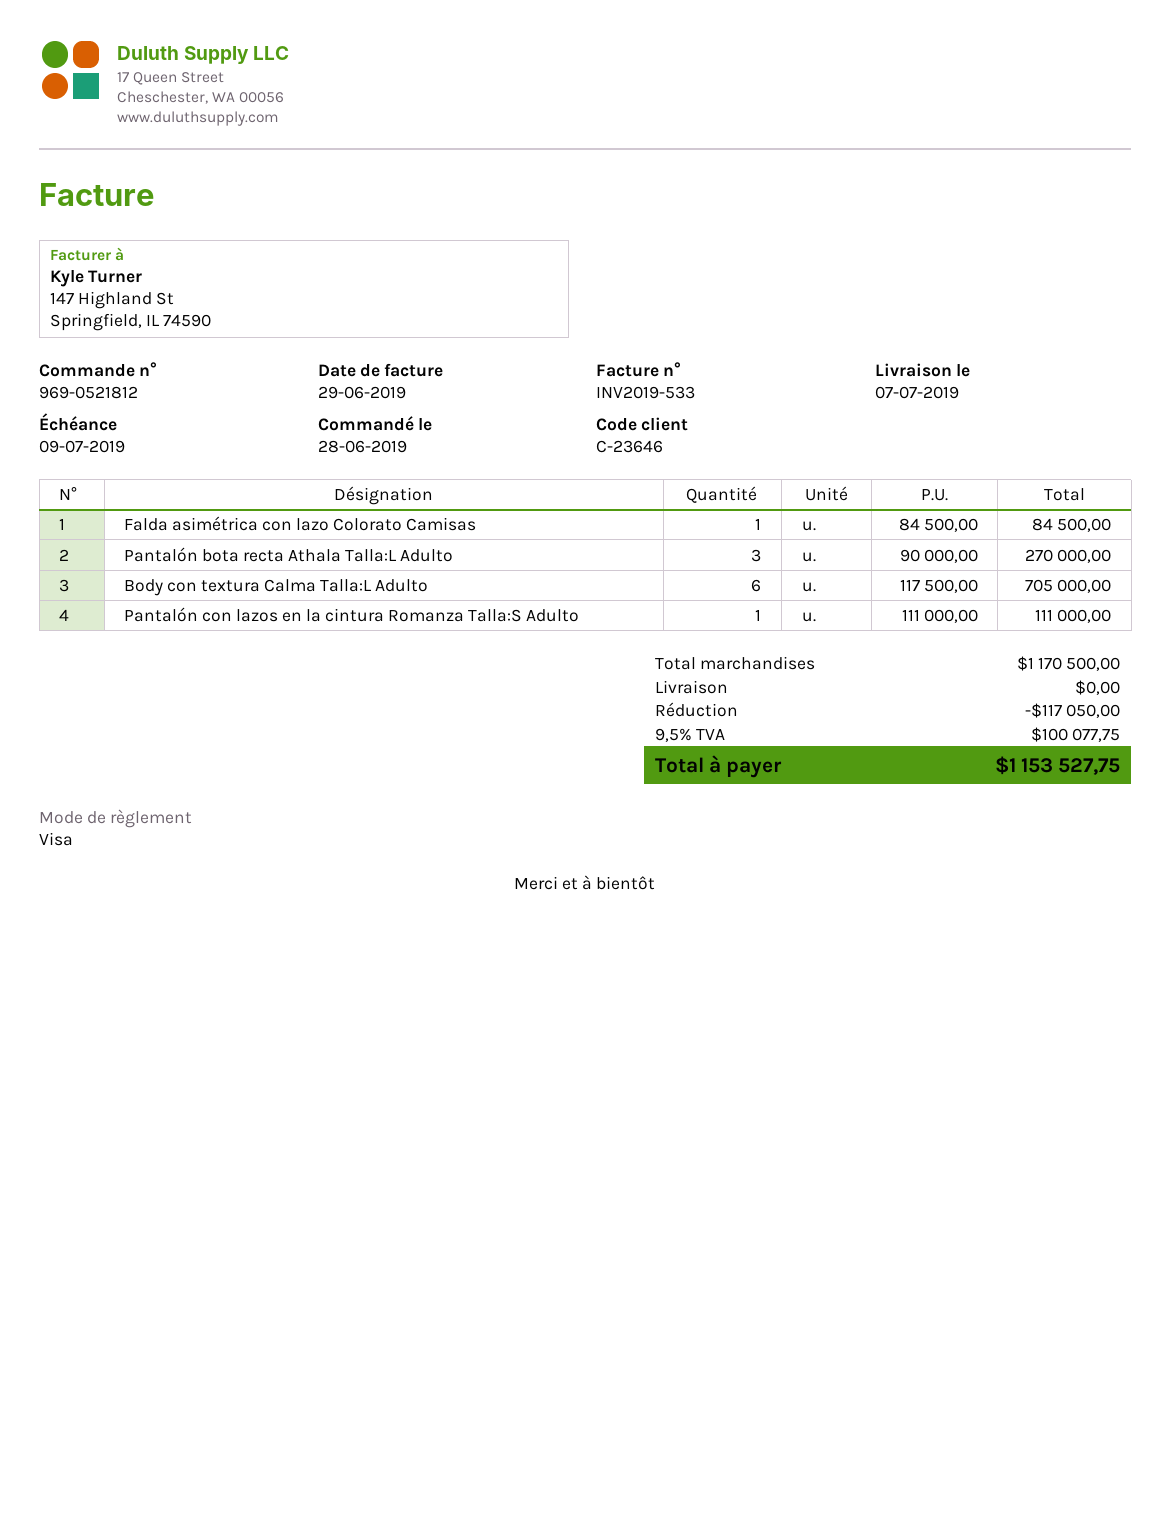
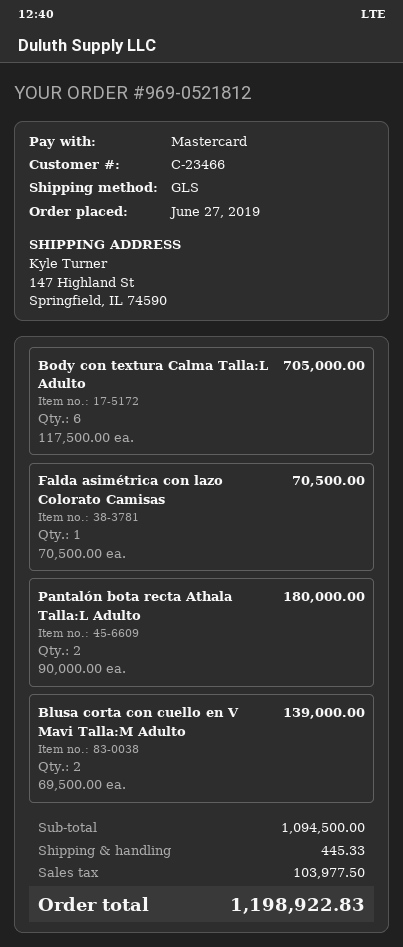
order date: 2019-06-28 -> 2019-06-27
customer number: C-23646 -> C-23466
payment method: Visa -> Mastercard
Falda asimétrica con lazo Colorato Camisas: 1 x 84500.00 = 84500.00 -> 1 x 70500.00 = 70500.00
Pantalón bota recta Athala Talla:L Adulto: 3 x 90000.00 = 270000.00 -> 2 x 90000.00 = 180000.00
Pantalón con lazos en la cintura Romanza Talla:S Adulto: 1 x 111000.00 = 111000.00 -> none
Blusa corta con cuello en V Mavi Talla:M Adulto: none -> 2 x 69500.00 = 139000.00
subtotal: 1170500.00 -> 1094500.00
discount: 117050.00 -> none
shipping: 0.00 -> 445.33
tax: 100077.75 -> 103977.50
total: 1153527.75 -> 1198922.83

